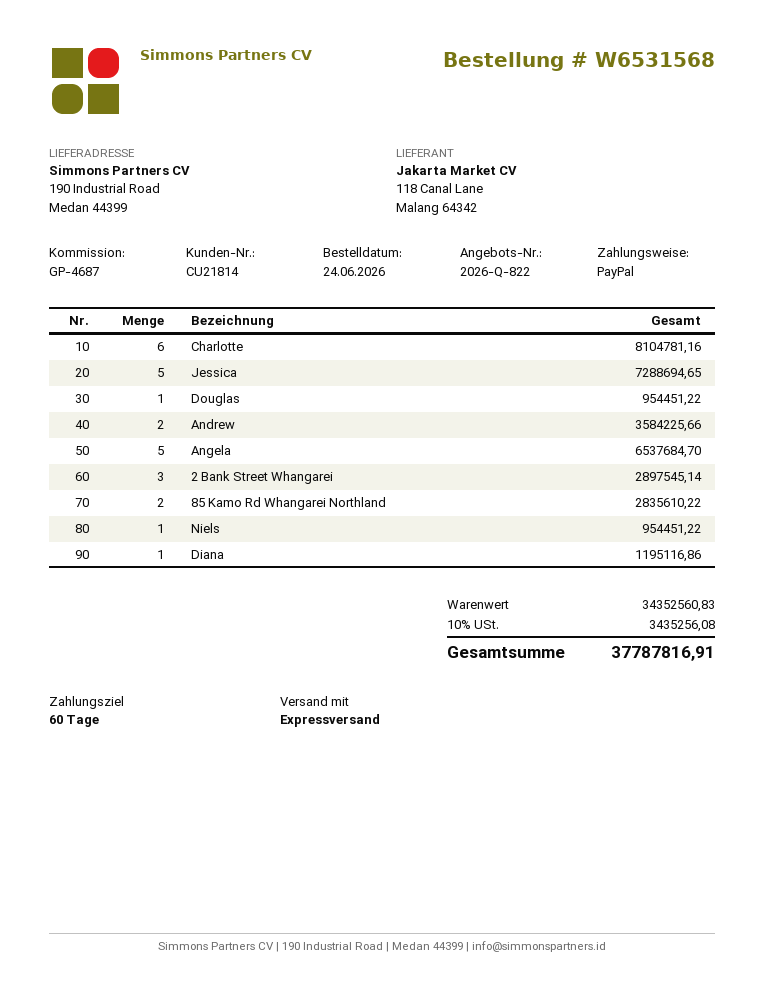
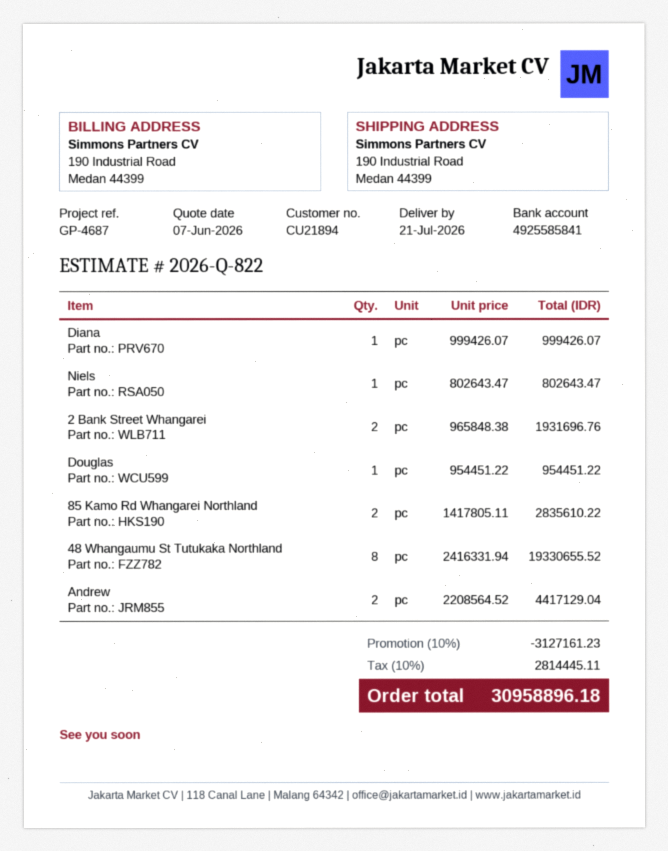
customer number: CU21814 -> CU21894
Charlotte: 6 for 8104781.16 -> none
Jessica: 5 for 7288694.65 -> none
Andrew: 2 for 3584225.66 -> 2 for 4417129.04
Angela: 5 for 6537684.70 -> none
2 Bank Street Whangarei: 3 for 2897545.14 -> 2 for 1931696.76
Niels: 1 for 954451.22 -> 1 for 802643.47
Diana: 1 for 1195116.86 -> 1 for 999426.07
48 Whangaumu St Tutukaka Northland: none -> 8 for 19330655.52
discount: none -> 10% = 3127161.23
tax: 10% = 3435256.08 -> 10% = 2814445.11
total: 37787816.91 -> 30958896.18

